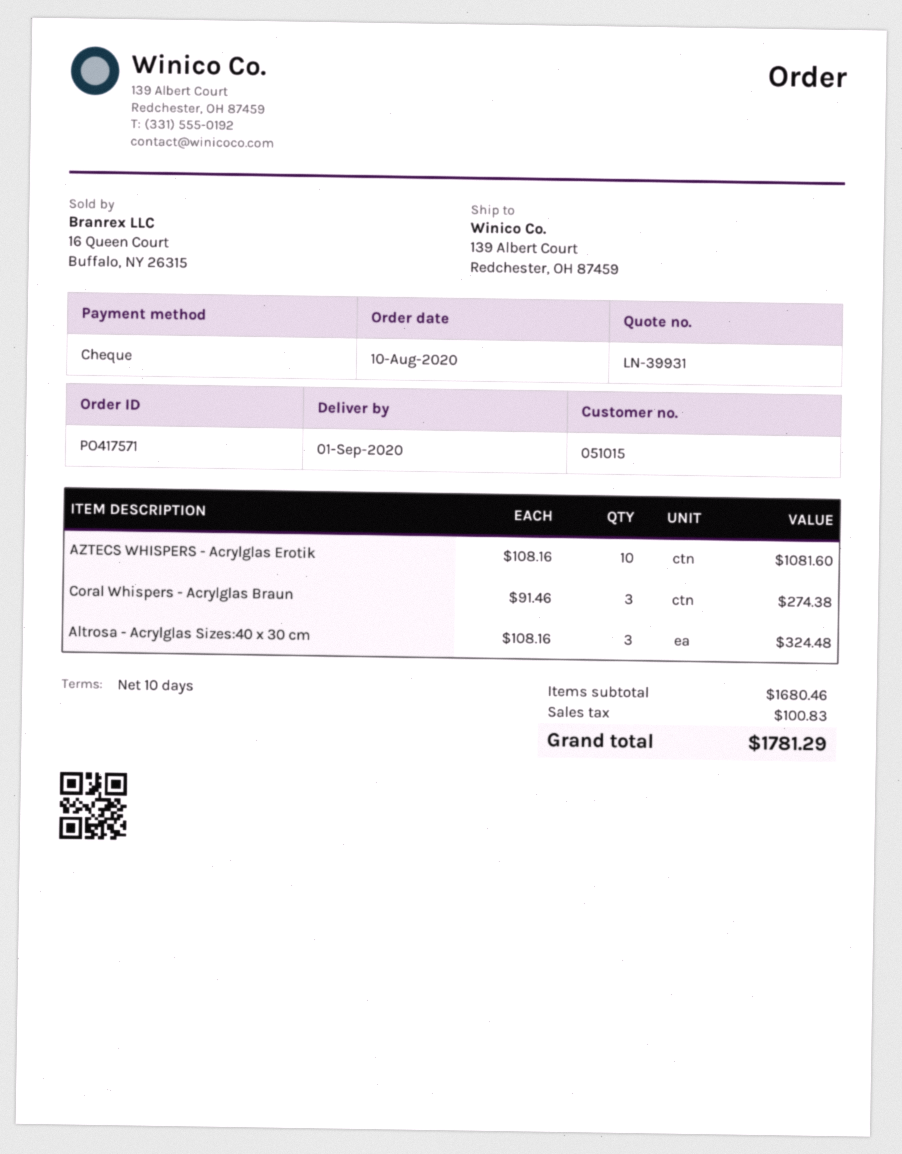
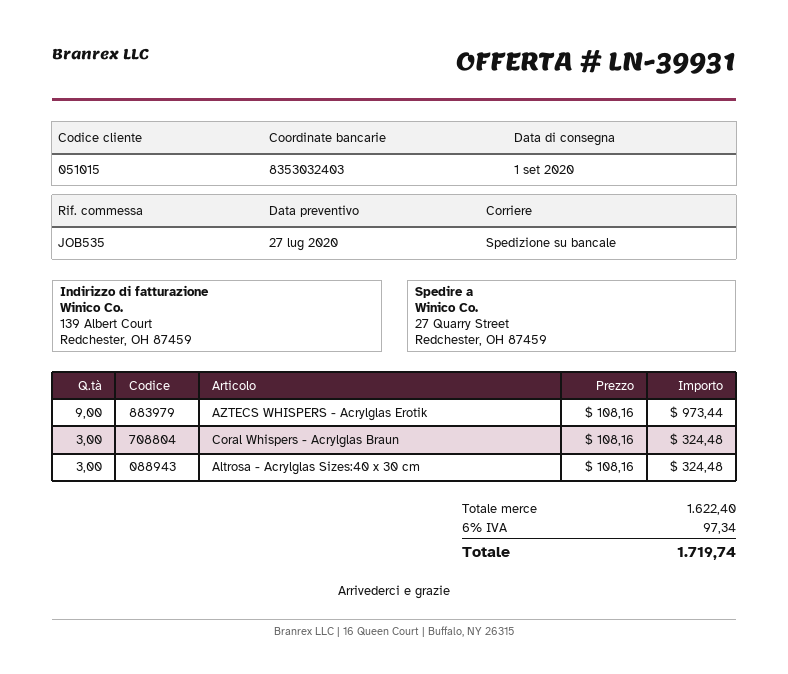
ship to: 139 Albert Court, Redchester, OH 87459 -> 27 Quarry Street, Redchester, OH 87459
AZTECS WHISPERS - Acrylglas Erotik: 10 x 108.16 = 1081.60 -> 9 x 108.16 = 973.44
Coral Whispers - Acrylglas Braun: 3 x 91.46 = 274.38 -> 3 x 108.16 = 324.48
subtotal: 1680.46 -> 1622.40
tax: 100.83 -> 97.34
total: 1781.29 -> 1719.74

